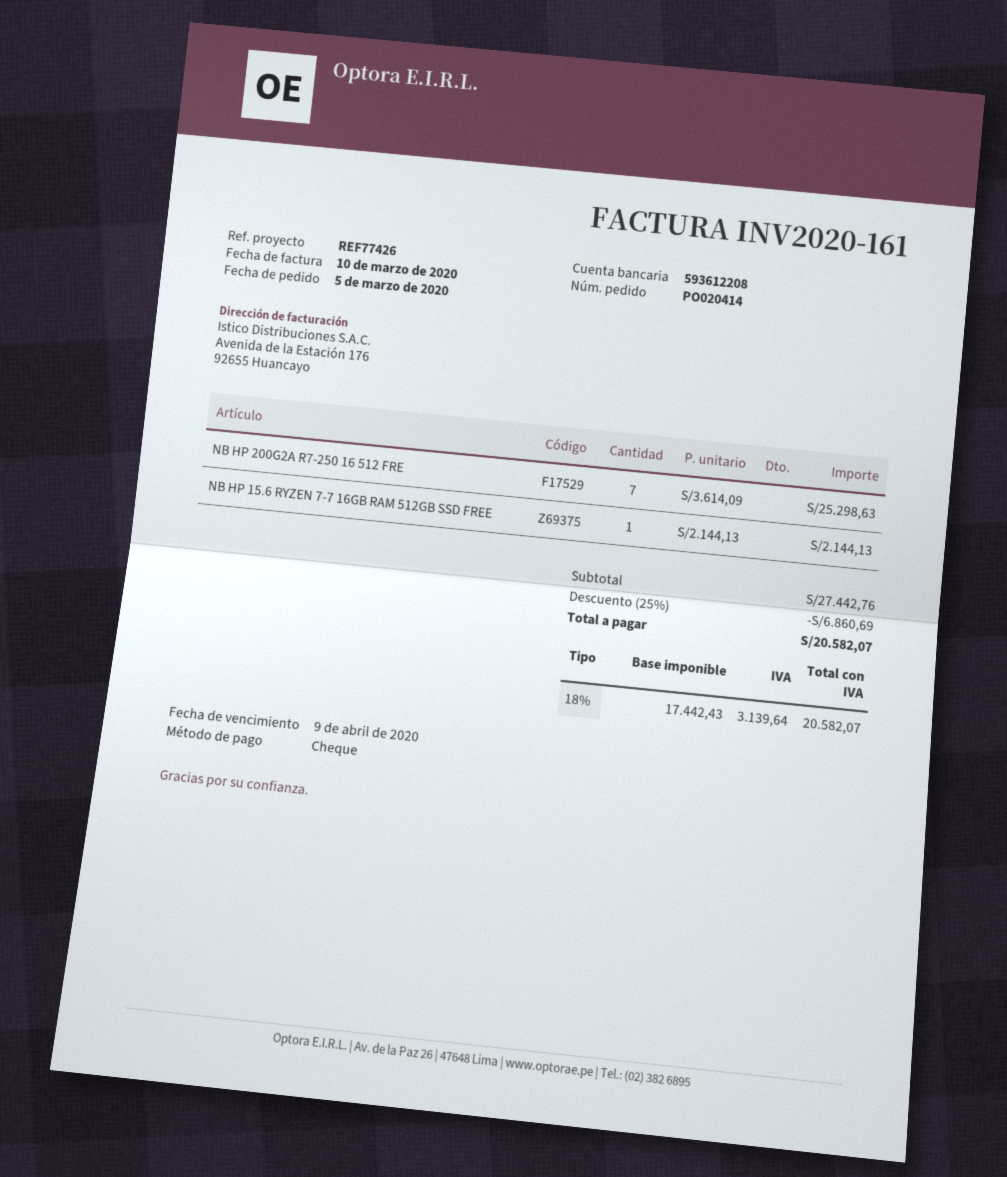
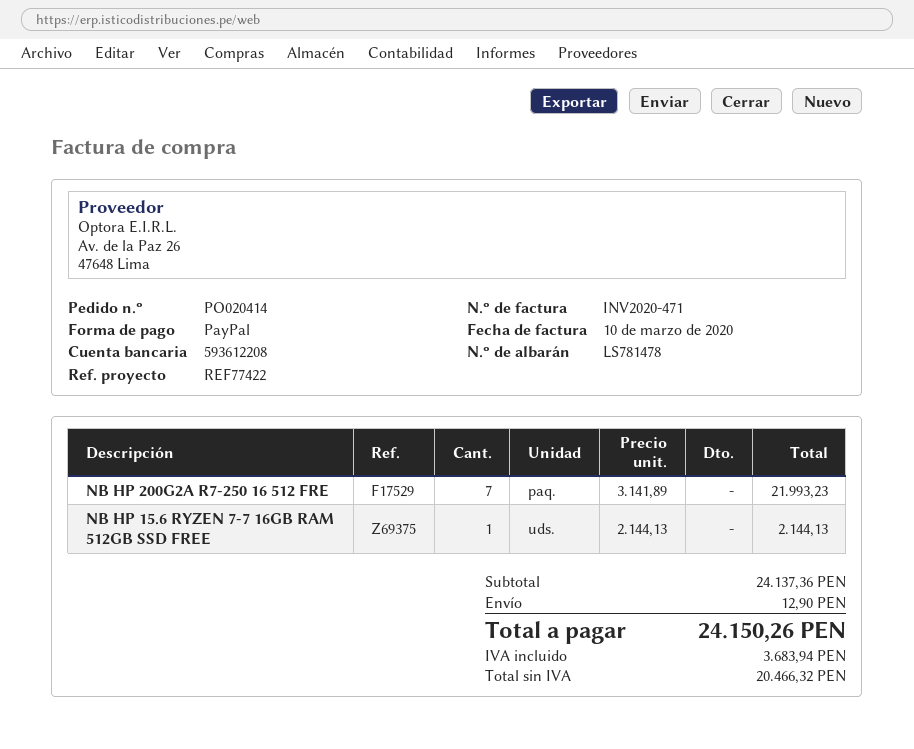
invoice number: INV2020-161 -> INV2020-471
reference: REF77426 -> REF77422
payment method: cheque -> PayPal
NB HP 200G2A R7-250 16 512 FRE: 7 x 3614.09 = 25298.63 -> 7 x 3141.89 = 21993.23
subtotal: 27442.76 -> 24137.36
discount: 25% = 6860.69 -> none
shipping: none -> 12.90
net: 17442.43 -> 20466.32
tax: 3139.64 -> 3683.94
total: 20582.07 -> 24150.26

